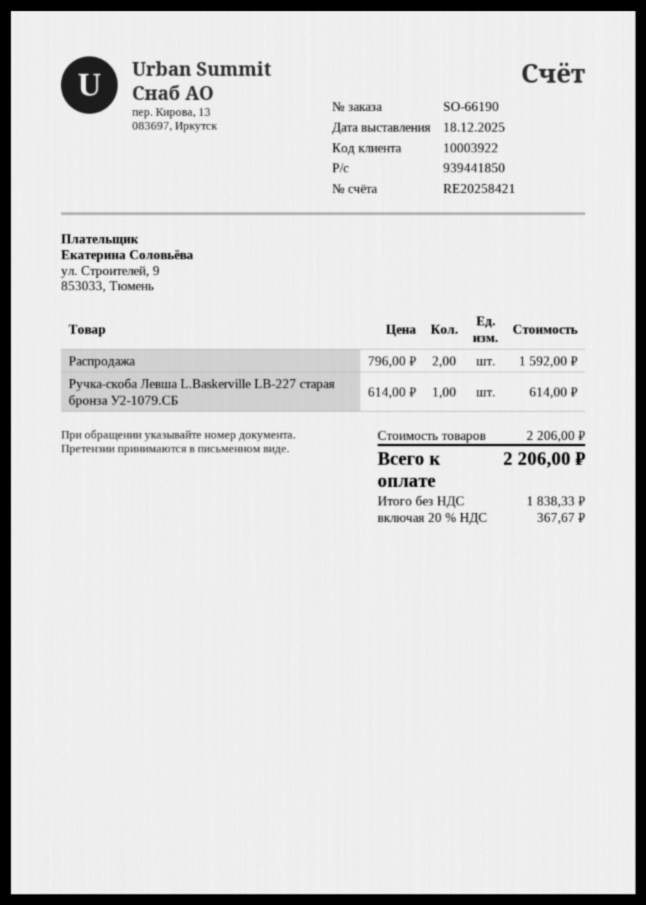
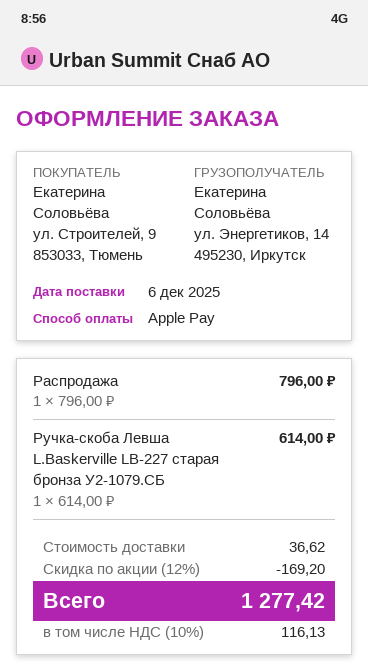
Распродажа: 2 x 796.00 = 1592.00 -> 1 x 796.00 = 796.00
discount: none -> 12% = 169.20
shipping: none -> 36.62
tax: 20% = 367.67 -> 10% = 116.13
total: 2206.00 -> 1277.42

